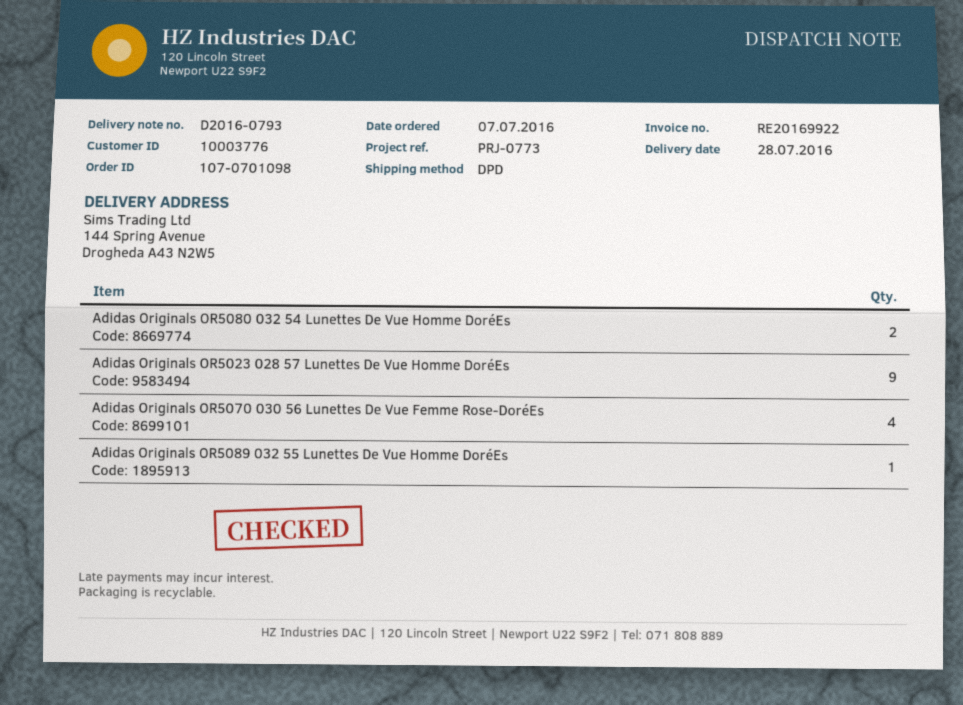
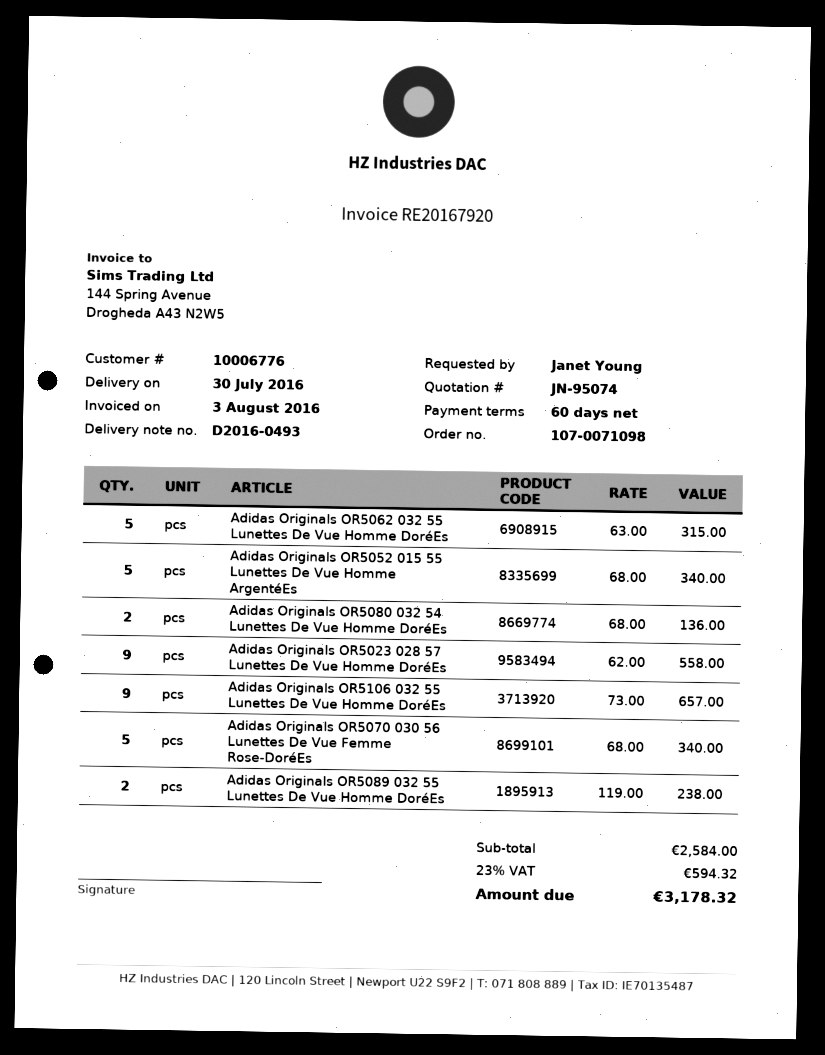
order number: 107-0701098 -> 107-0071098
delivery note number: D2016-0793 -> D2016-0493
delivery date: 2016-07-28 -> 2016-07-30
invoice number: RE20169922 -> RE20167920
customer number: 10003776 -> 10006776
Adidas Originals OR5070 030 56 Lunettes De Vue Femme Rose-DoréEs: 4 -> 5
Adidas Originals OR5089 032 55 Lunettes De Vue Homme DoréEs: 1 -> 2
Adidas Originals OR5062 032 55 Lunettes De Vue Homme DoréEs: none -> 5
Adidas Originals OR5052 015 55 Lunettes De Vue Homme ArgentéEs: none -> 5
Adidas Originals OR5106 032 55 Lunettes De Vue Homme DoréEs: none -> 9

